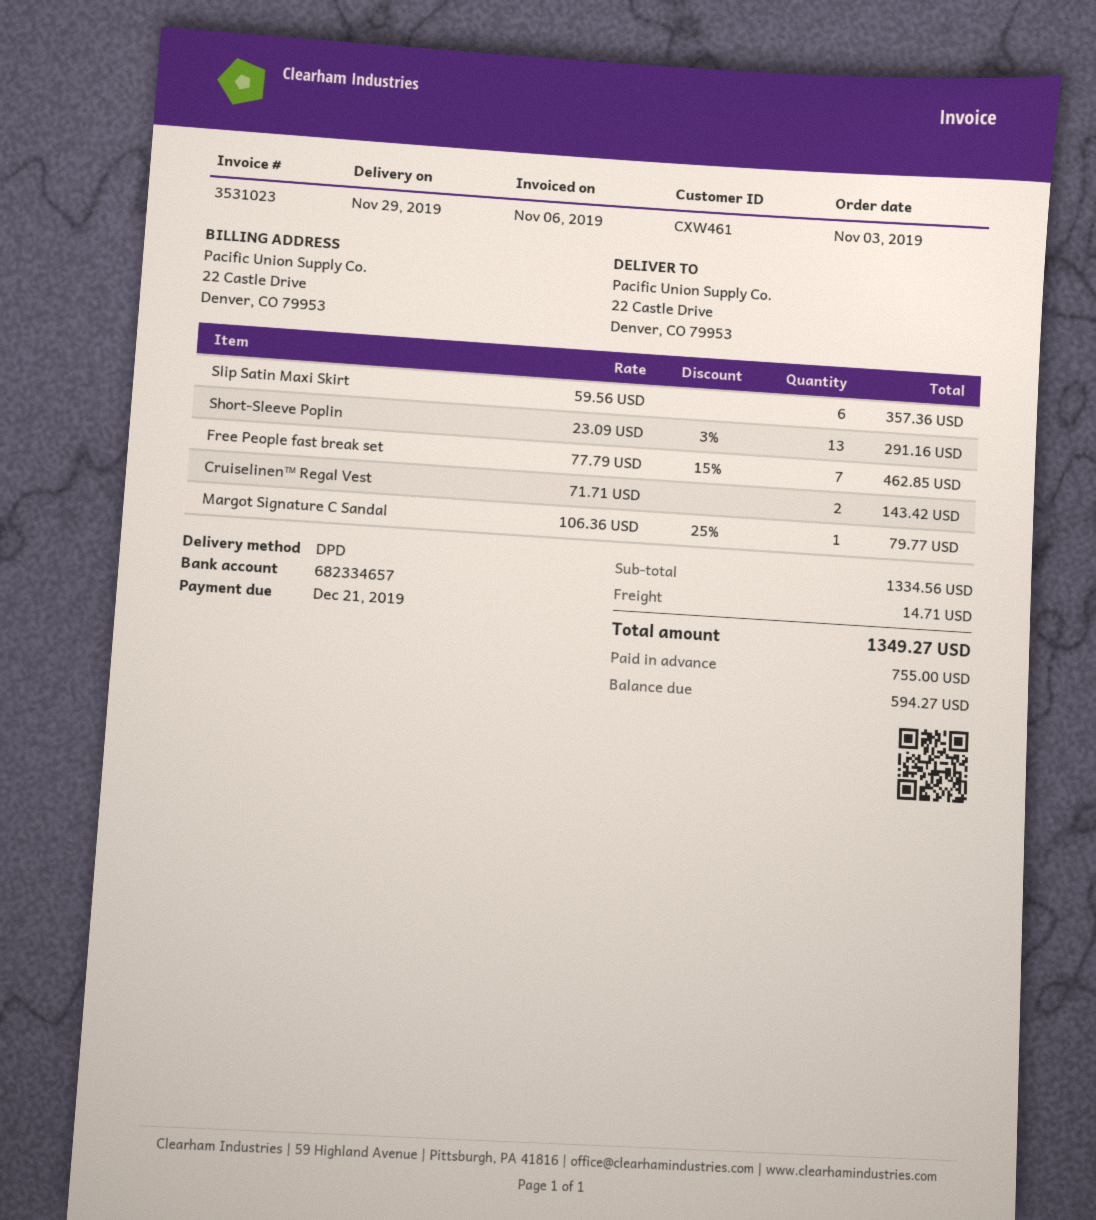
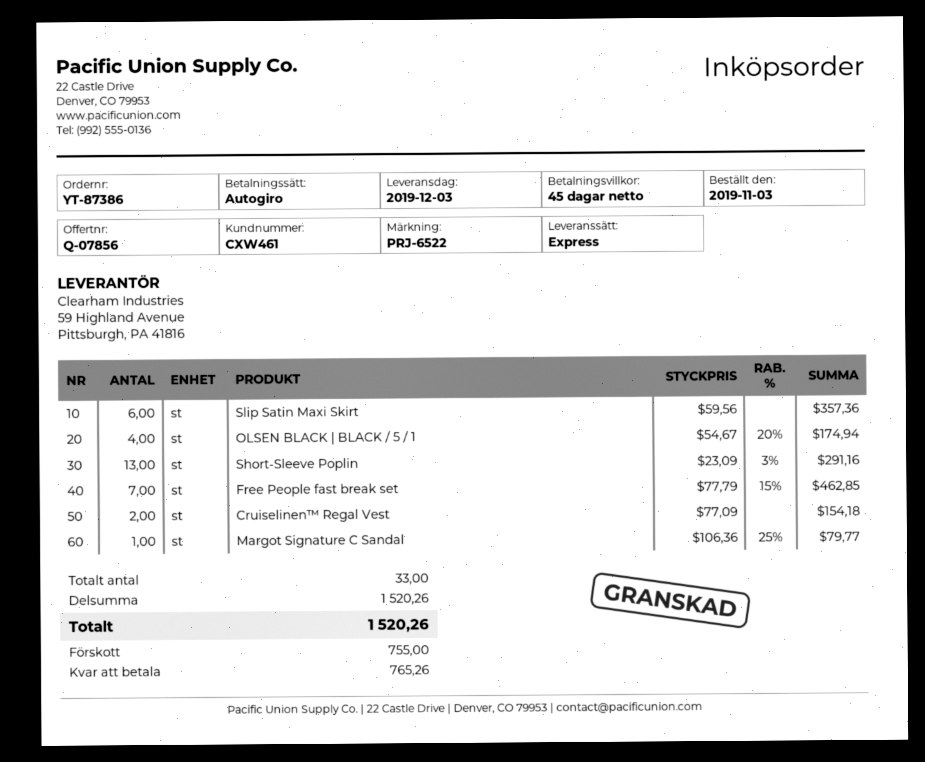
delivery date: 2019-11-29 -> 2019-12-03
shipping method: DPD -> express
Cruiselinen™ Regal Vest: 2 x 71.71 = 143.42 -> 2 x 77.09 = 154.18
OLSEN BLACK | BLACK / 5 / 1: none -> 4 x 54.67 - 20% = 174.94
subtotal: 1334.56 -> 1520.26
shipping: 14.71 -> none
total: 1349.27 -> 1520.26
balance: 594.27 -> 765.26

